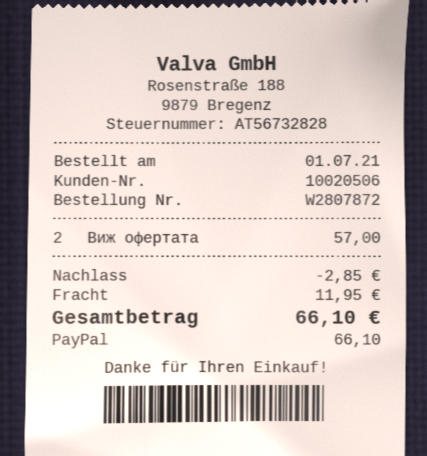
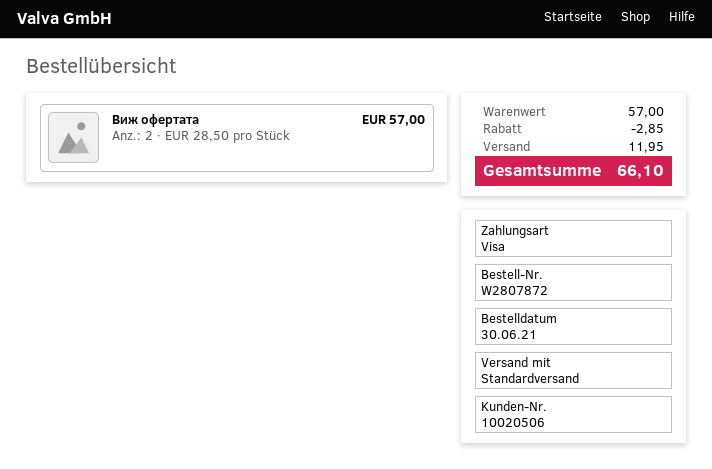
order date: 2021-07-01 -> 2021-06-30
payment method: PayPal -> Visa

